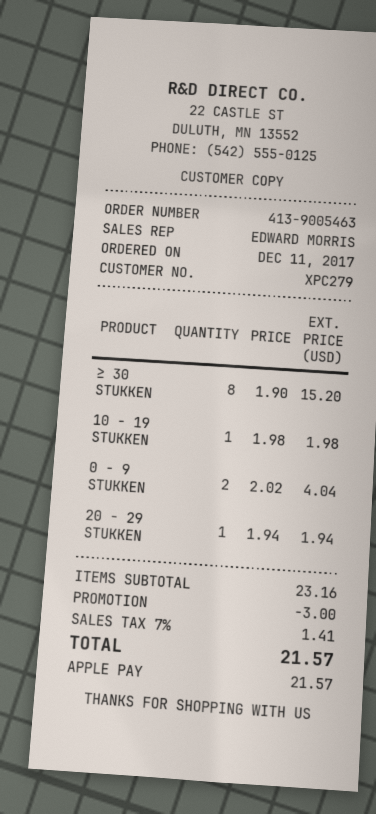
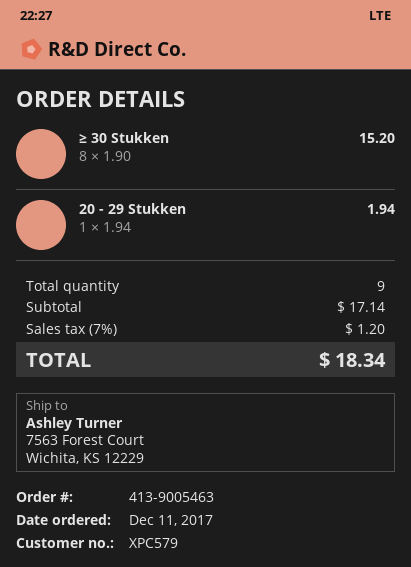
customer number: XPC279 -> XPC579
10 - 19 STUKKEN: 1 x 1.98 = 1.98 -> none
0 - 9 STUKKEN: 2 x 2.02 = 4.04 -> none
subtotal: 23.16 -> 17.14
discount: 3.00 -> none
tax: 7% = 1.41 -> 7% = 1.20
total: 21.57 -> 18.34

